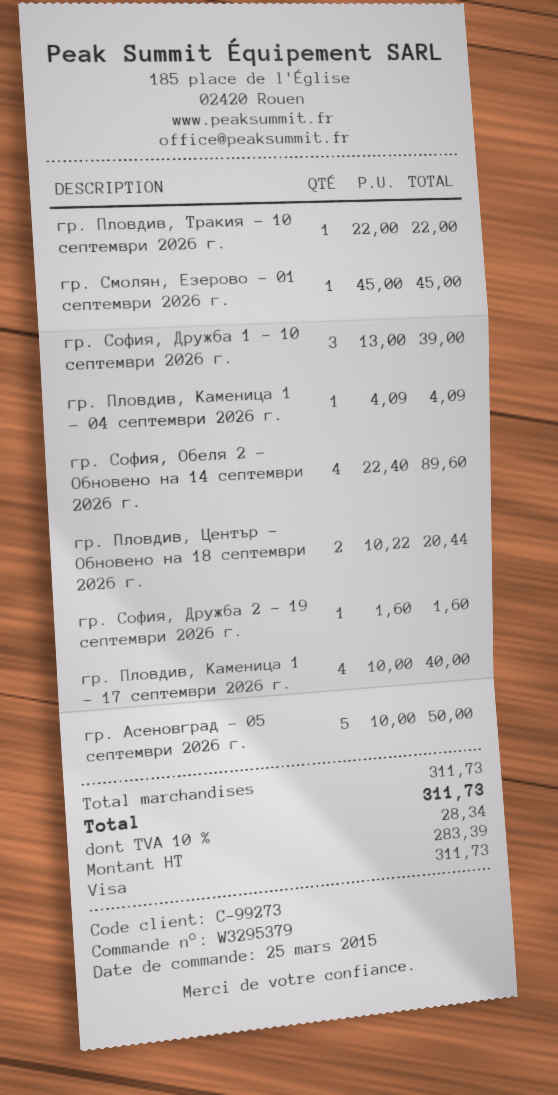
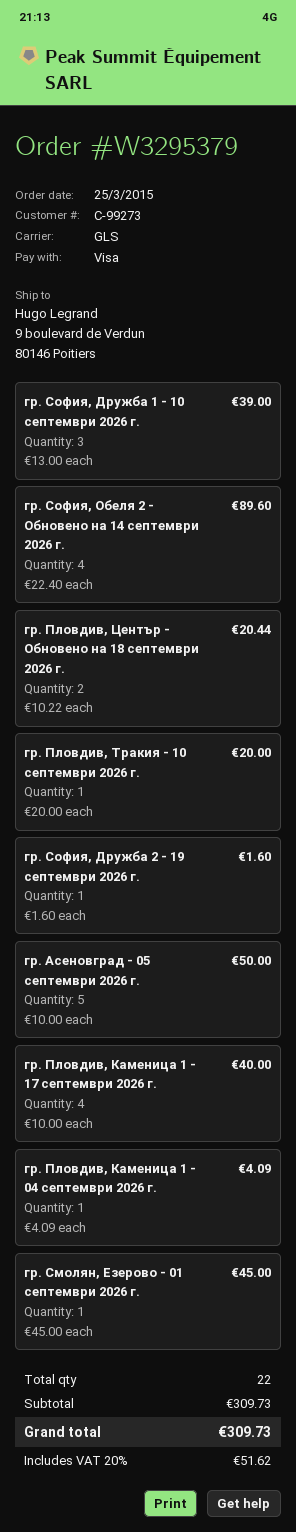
гр. Пловдив, Тракия - 10 септември 2026 г.: 1 x 22.00 = 22.00 -> 1 x 20.00 = 20.00
subtotal: 311.73 -> 309.73
tax: 10% = 28.34 -> 20% = 51.62
total: 311.73 -> 309.73

